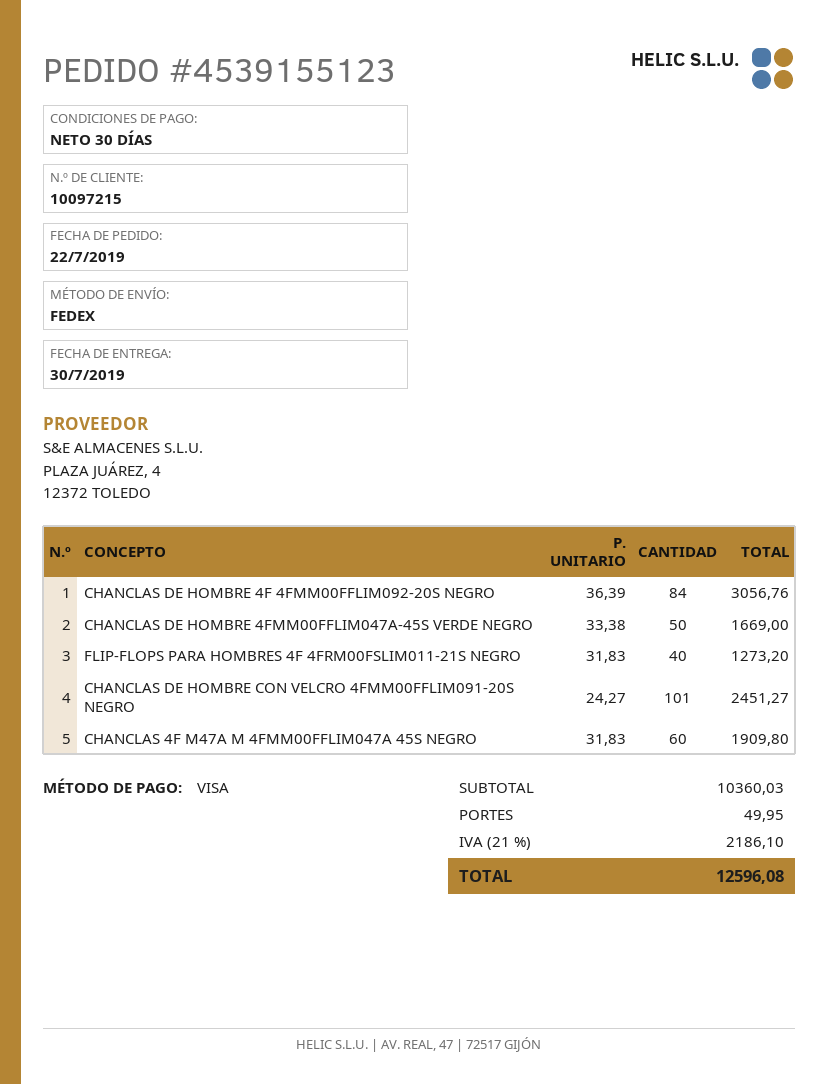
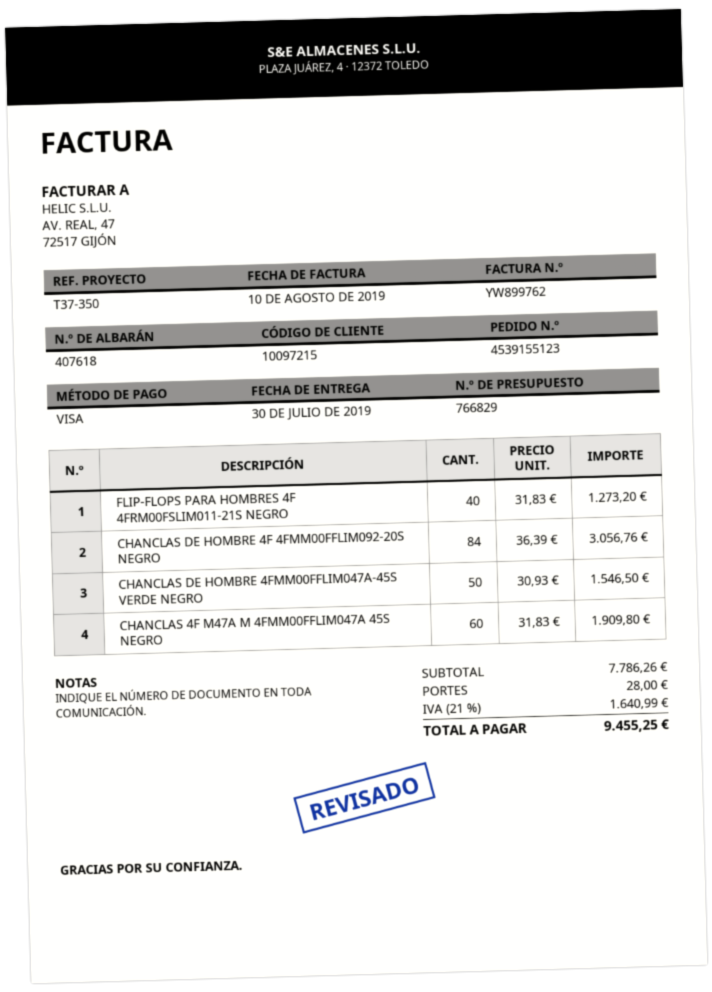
CHANCLAS DE HOMBRE 4FMM00FFLIM047A-45S VERDE NEGRO: 50 x 33.38 = 1669.00 -> 50 x 30.93 = 1546.50
CHANCLAS DE HOMBRE CON VELCRO 4FMM00FFLIM091-20S NEGRO: 101 x 24.27 = 2451.27 -> none
subtotal: 10360.03 -> 7786.26
shipping: 49.95 -> 28.00
tax: 21% = 2186.10 -> 21% = 1640.99
total: 12596.08 -> 9455.25

